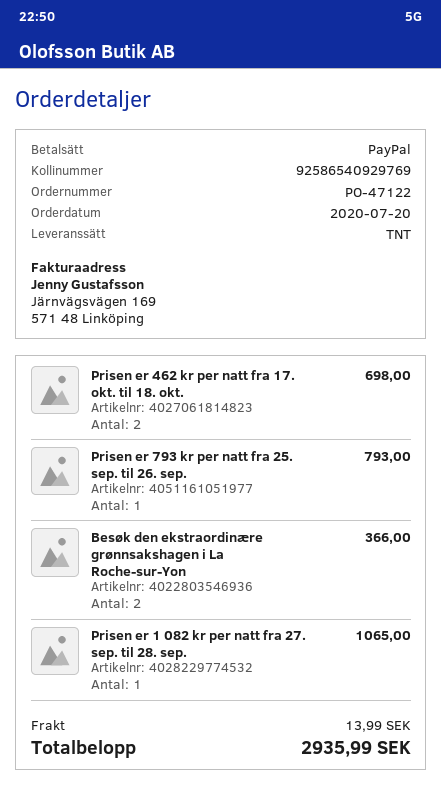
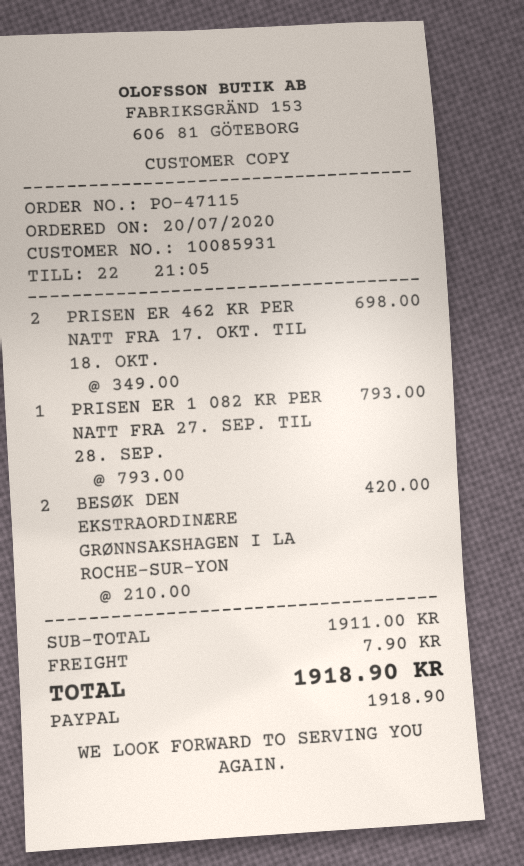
order number: PO-47122 -> PO-47115
Prisen er 793 kr per natt fra 25. sep. til 26. sep.: 1 for 793.00 -> none
Besøk den ekstraordinære grønnsakshagen i La Roche-sur-Yon: 2 for 366.00 -> 2 for 420.00
Prisen er 1 082 kr per natt fra 27. sep. til 28. sep.: 1 for 1065.00 -> 1 for 793.00
shipping: 13.99 -> 7.90
total: 2935.99 -> 1918.90

